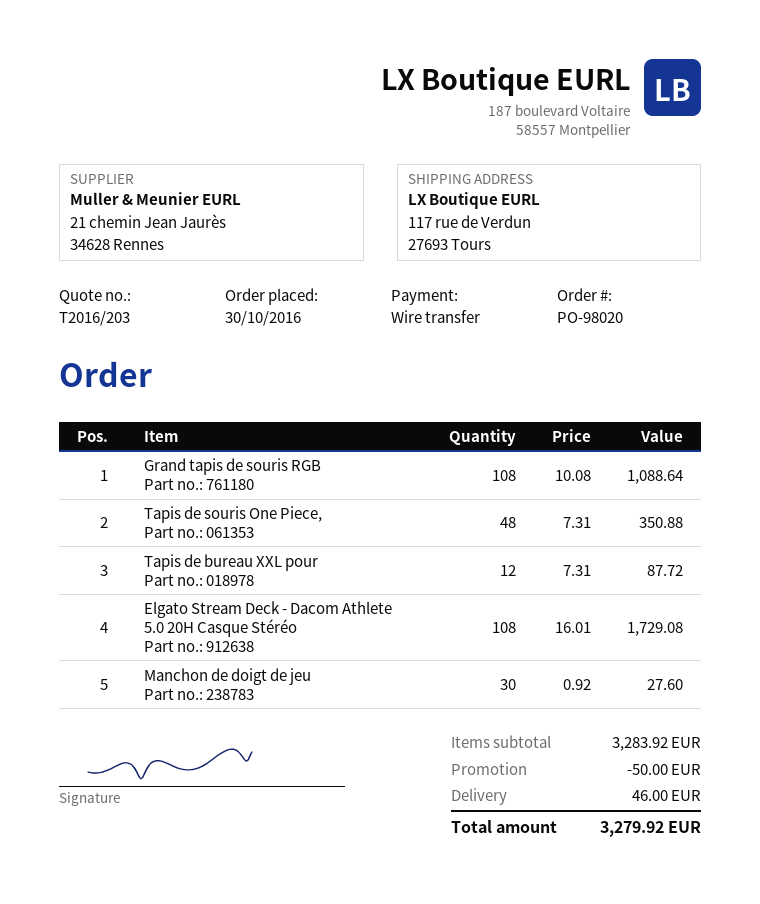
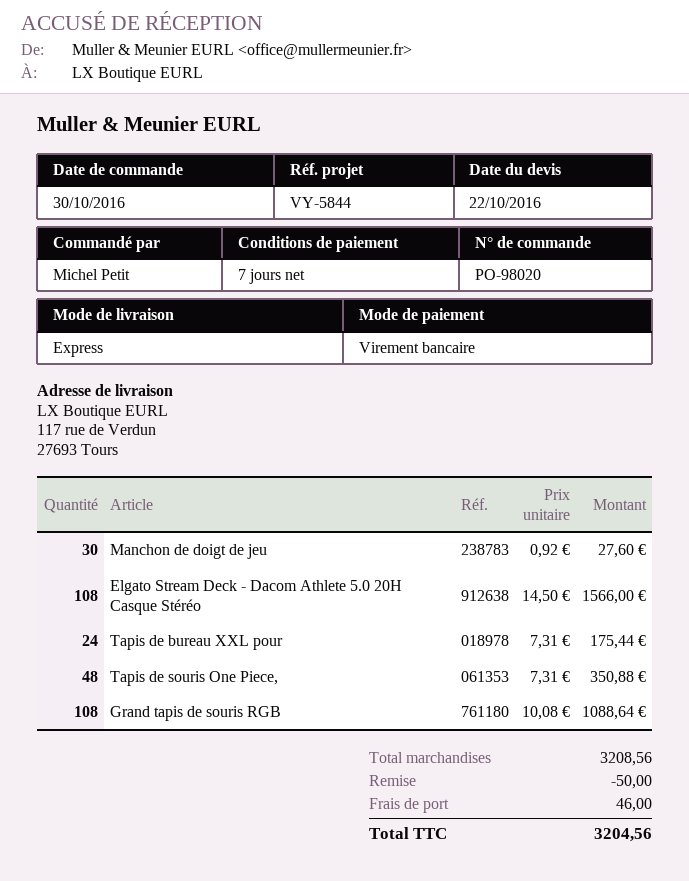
Tapis de bureau XXL pour: 12 x 7.31 = 87.72 -> 24 x 7.31 = 175.44
Elgato Stream Deck - Dacom Athlete 5.0 20H Casque Stéréo: 108 x 16.01 = 1729.08 -> 108 x 14.50 = 1566.00
subtotal: 3283.92 -> 3208.56
total: 3279.92 -> 3204.56

